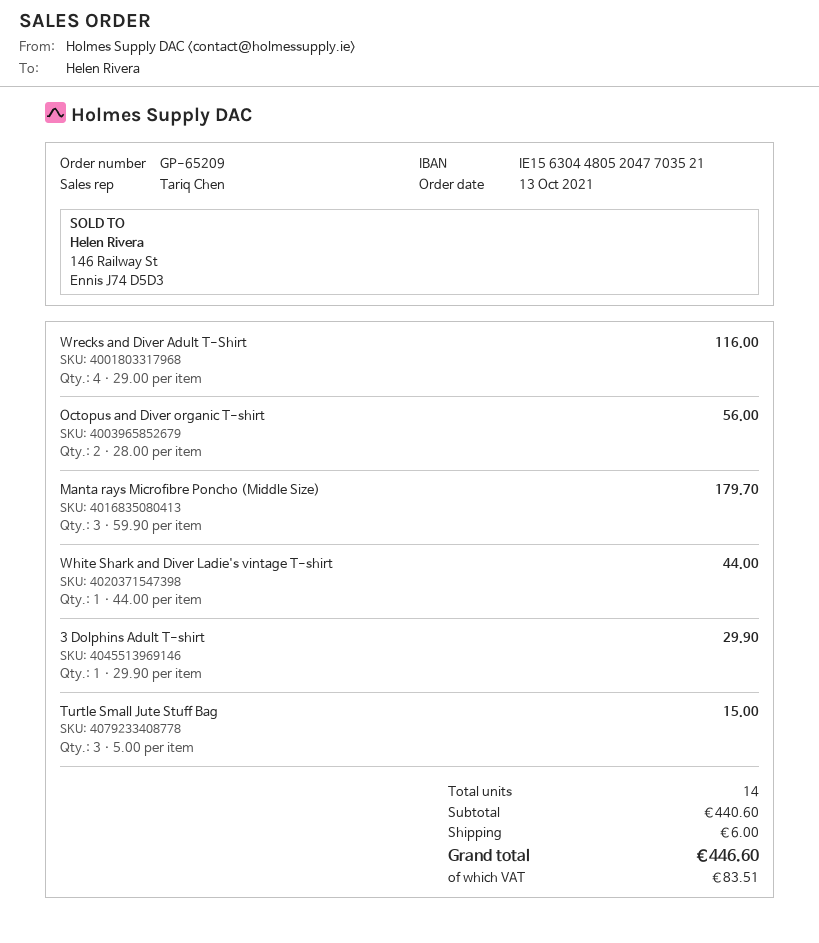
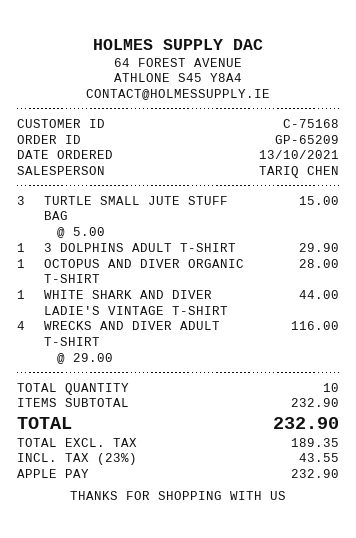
Octopus and Diver organic T-shirt: 2 x 28.00 = 56.00 -> 1 x 28.00 = 28.00
Manta rays Microfibre Poncho (Middle Size): 3 x 59.90 = 179.70 -> none
total quantity: 14 -> 10
subtotal: 440.60 -> 232.90
shipping: 6.00 -> none
tax: 83.51 -> 43.55
total: 446.60 -> 232.90

